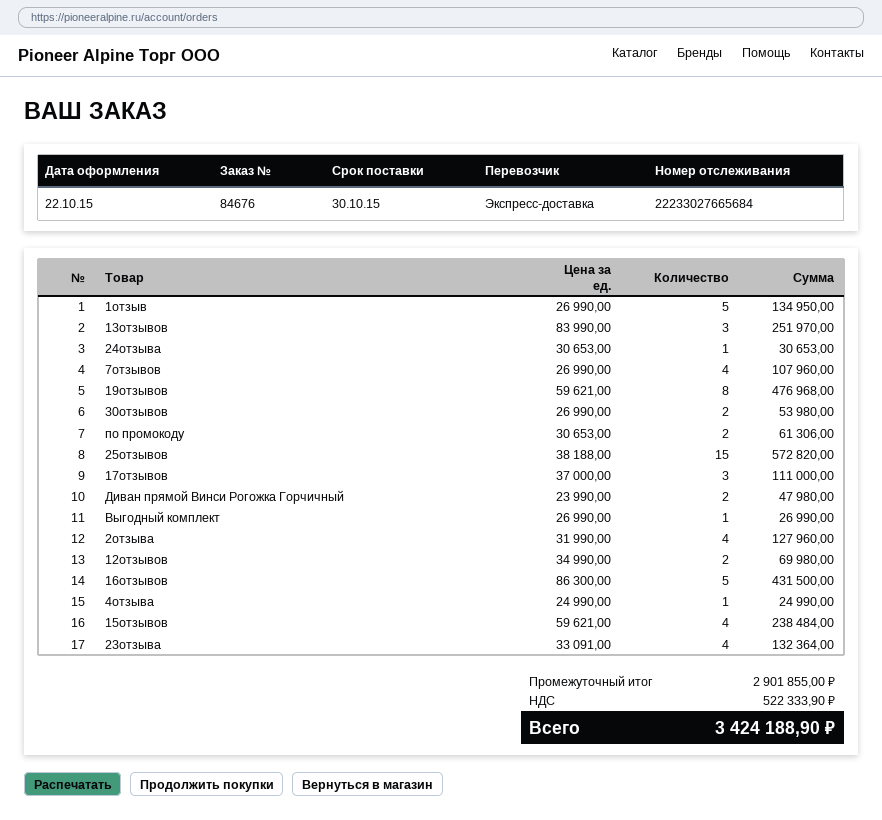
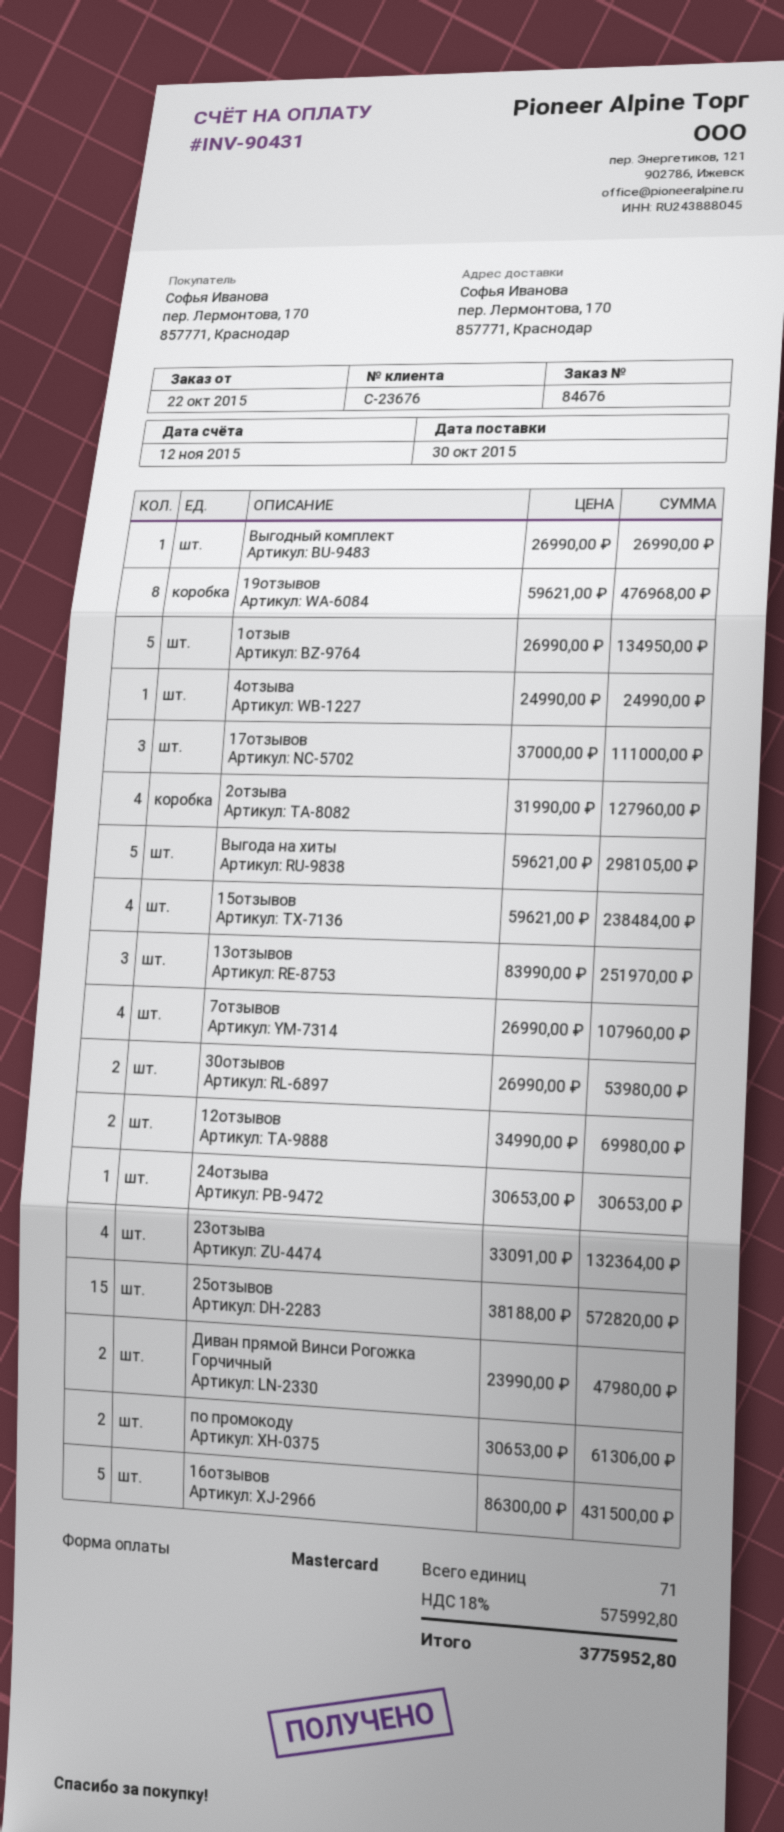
Выгода на хиты: none -> 5 x 59621.00 = 298105.00
tax: 522333.90 -> 575992.80
total: 3424188.90 -> 3775952.80

